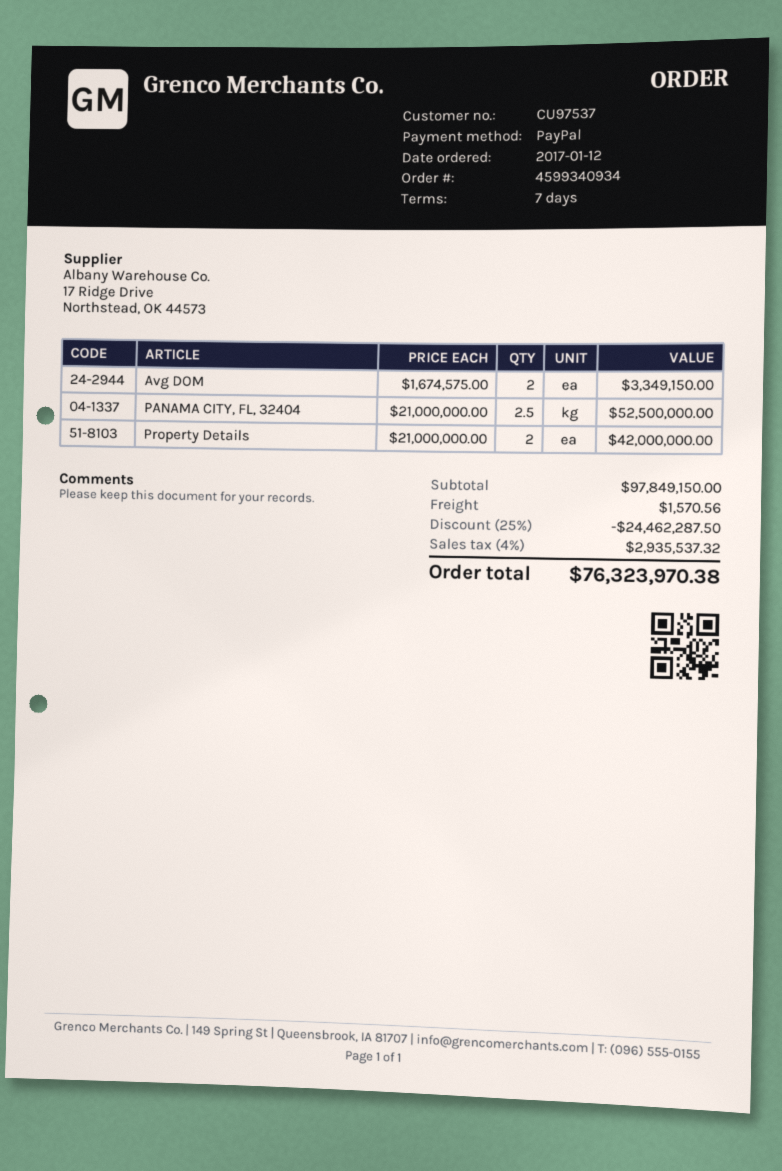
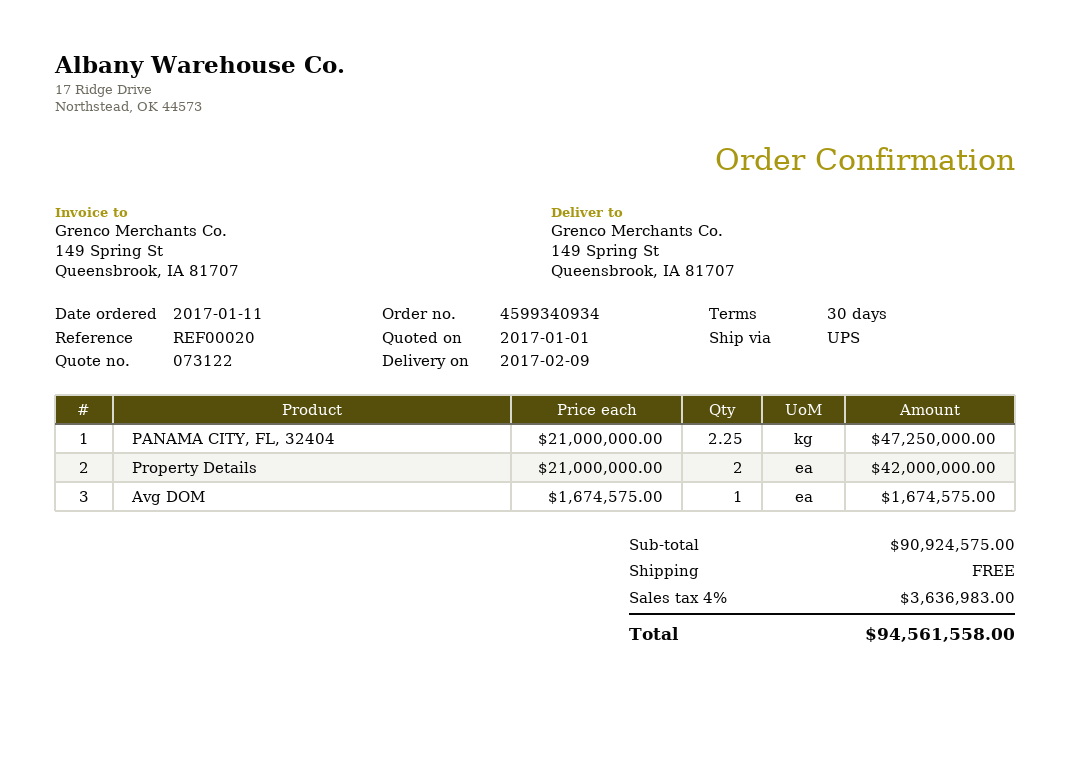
order date: 2017-01-12 -> 2017-01-11
payment terms: 7 days -> 30 days
Avg DOM: 2 x 1674575.00 = 3349150.00 -> 1 x 1674575.00 = 1674575.00
PANAMA CITY, FL, 32404: 2.5 x 21000000.00 = 52500000.00 -> 2.25 x 21000000.00 = 47250000.00
subtotal: 97849150.00 -> 90924575.00
discount: 25% = 24462287.50 -> none
shipping: 1570.56 -> 0.00
tax: 4% = 2935537.32 -> 4% = 3636983.00
total: 76323970.38 -> 94561558.00

